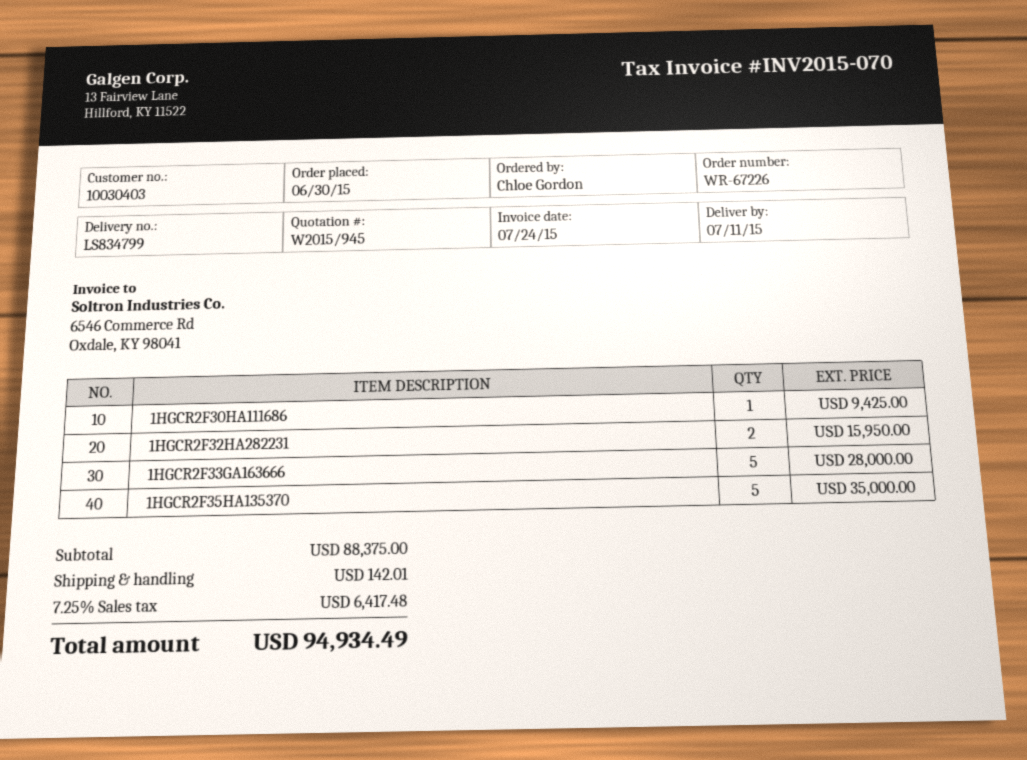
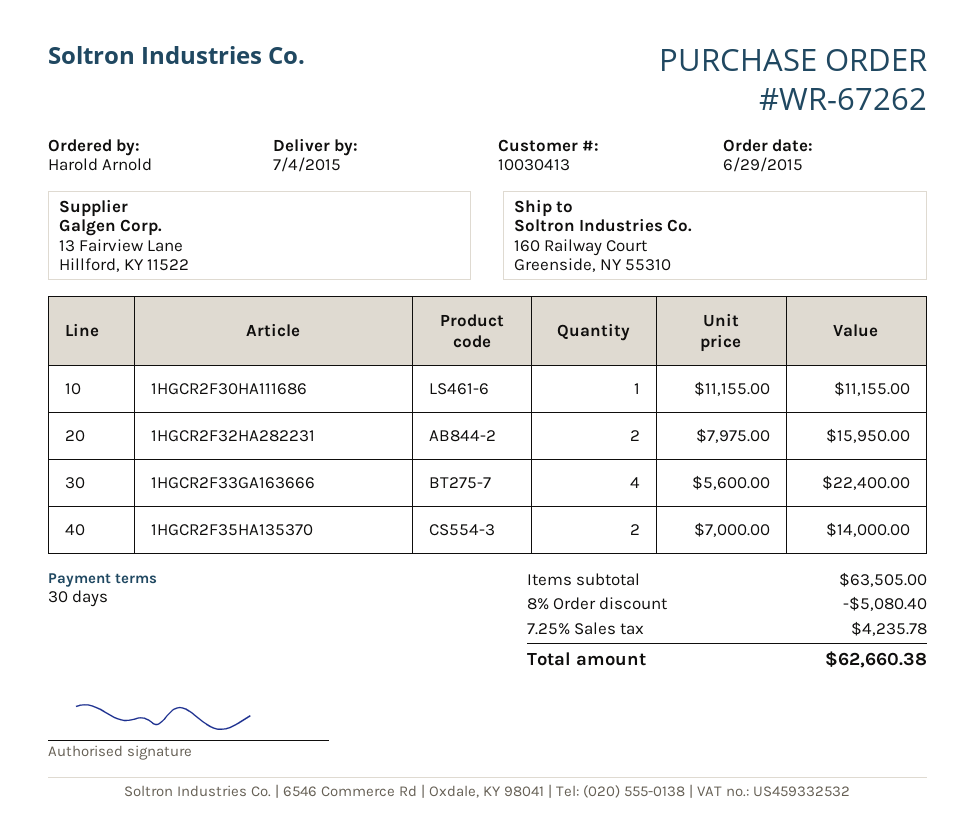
order number: WR-67226 -> WR-67262
order date: 2015-06-30 -> 2015-06-29
delivery date: 2015-07-11 -> 2015-07-04
customer number: 10030403 -> 10030413
ordered by: Chloe Gordon -> Harold Arnold
1HGCR2F30HA111686: 1 for 9425.00 -> 1 for 11155.00
1HGCR2F33GA163666: 5 for 28000.00 -> 4 for 22400.00
1HGCR2F35HA135370: 5 for 35000.00 -> 2 for 14000.00
subtotal: 88375.00 -> 63505.00
discount: none -> 8% = 5080.40
shipping: 142.01 -> none
tax: 7.25% = 6417.48 -> 7.25% = 4235.78
total: 94934.49 -> 62660.38

